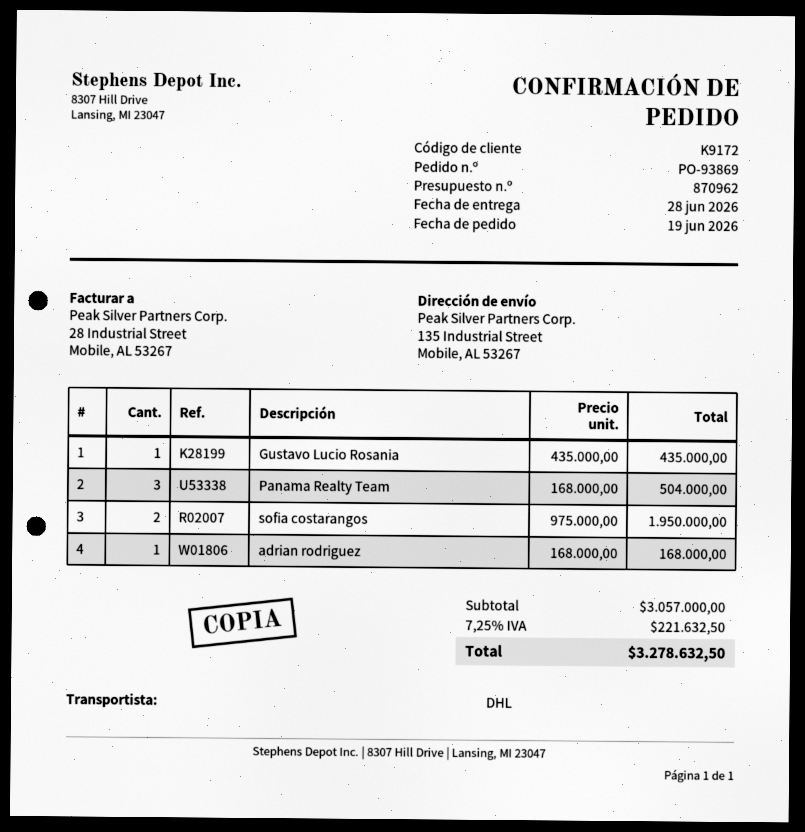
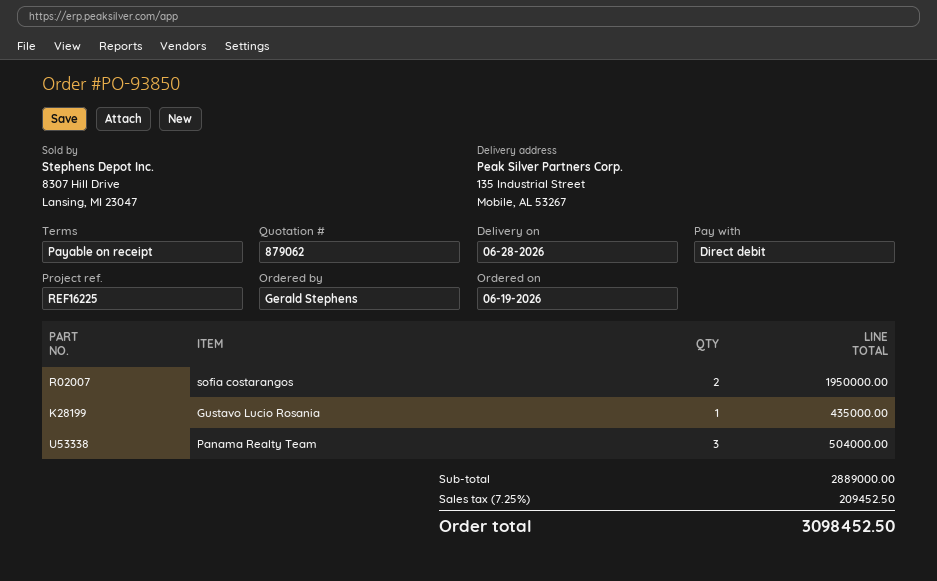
quote number: 870962 -> 879062
order number: PO-93869 -> PO-93850
adrian rodriguez: 1 for 168000.00 -> none
subtotal: 3057000.00 -> 2889000.00
tax: 7.25% = 221632.50 -> 7.25% = 209452.50
total: 3278632.50 -> 3098452.50

